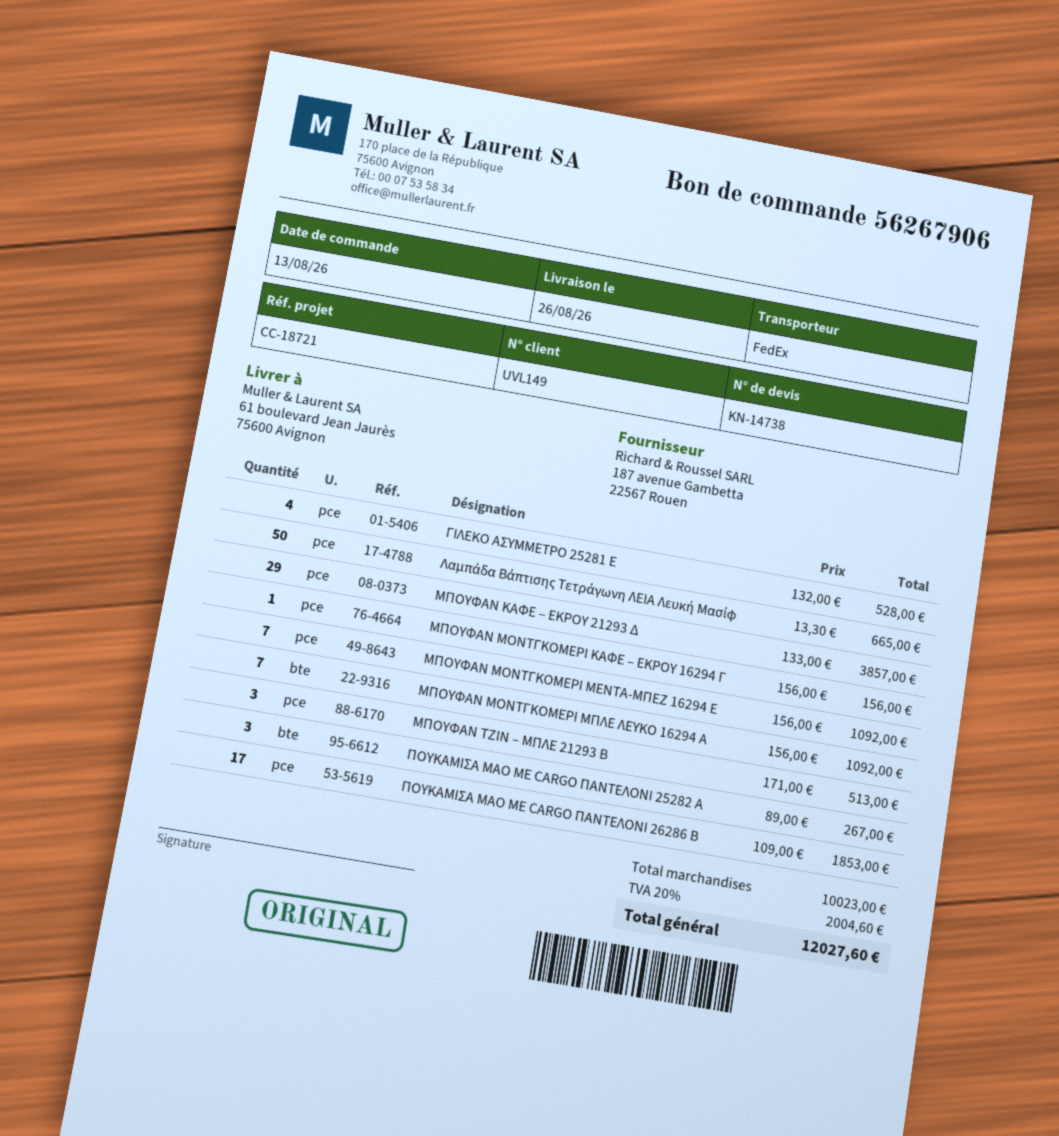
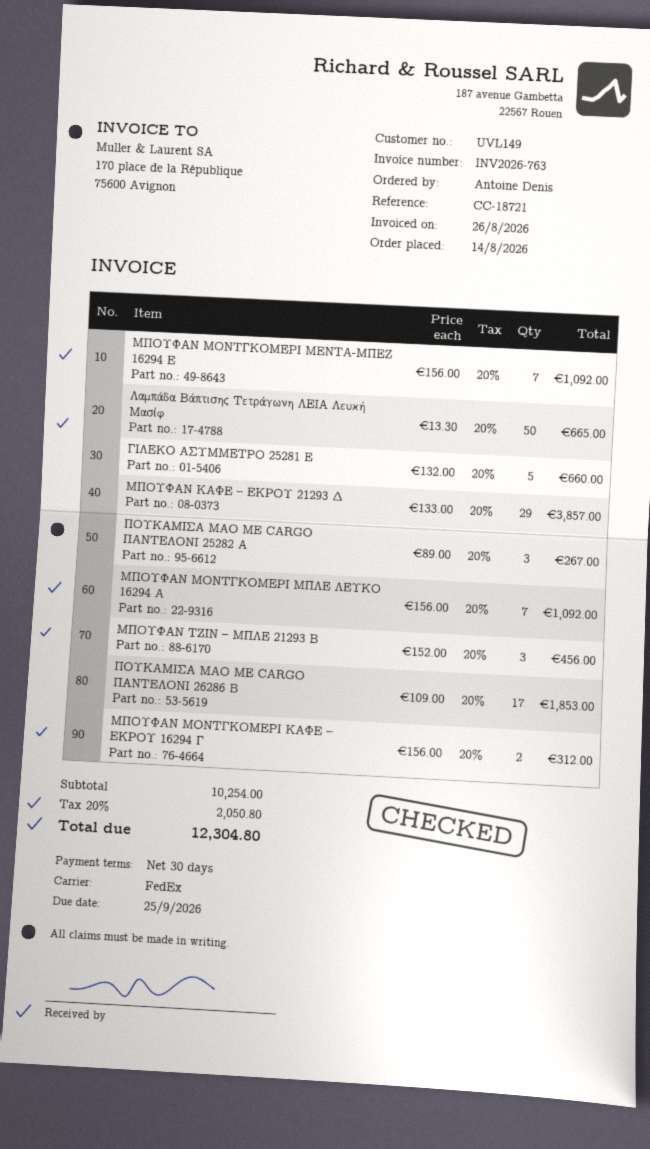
order date: 2026-08-13 -> 2026-08-14
ΓΙΛΕΚΟ ΑΣΥΜΜΕΤΡΟ 25281 Ε: 4 x 132.00 = 528.00 -> 5 x 132.00 = 660.00
ΜΠΟΥΦΑΝ ΜΟΝΤΓΚΟΜΕΡΙ ΚΑΦΕ – ΕΚΡΟΥ 16294 Γ: 1 x 156.00 = 156.00 -> 2 x 156.00 = 312.00
ΜΠΟΥΦΑΝ ΤΖΙΝ – ΜΠΛΕ 21293 Β: 3 x 171.00 = 513.00 -> 3 x 152.00 = 456.00
subtotal: 10023.00 -> 10254.00
tax: 20% = 2004.60 -> 20% = 2050.80
total: 12027.60 -> 12304.80

